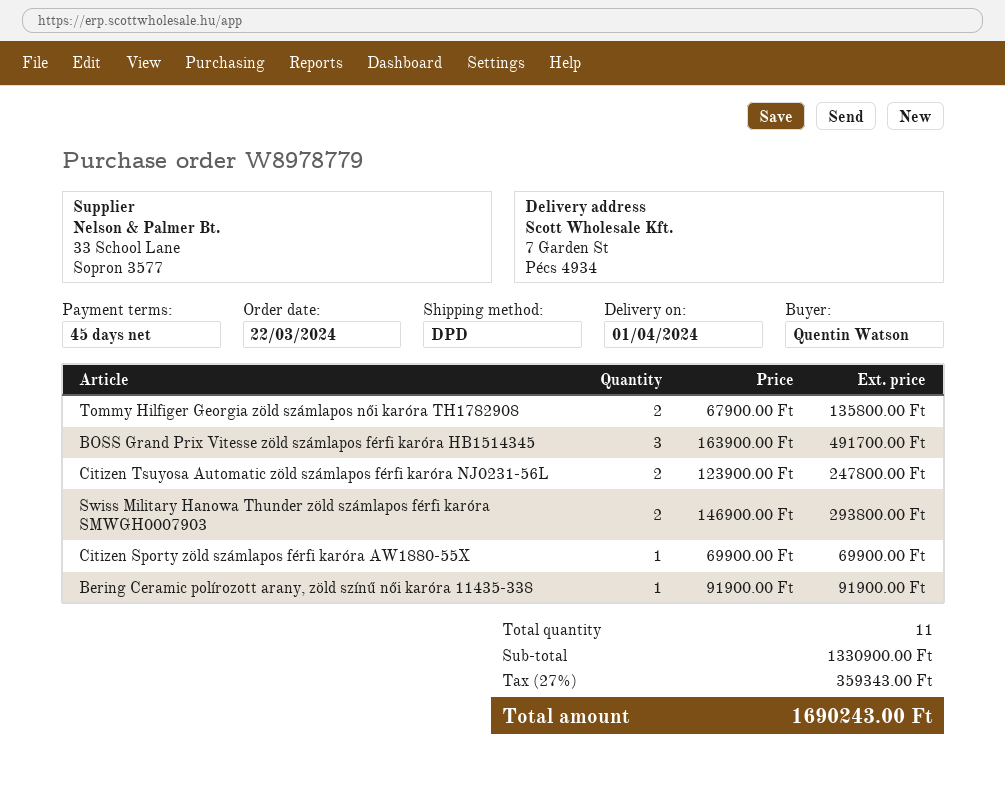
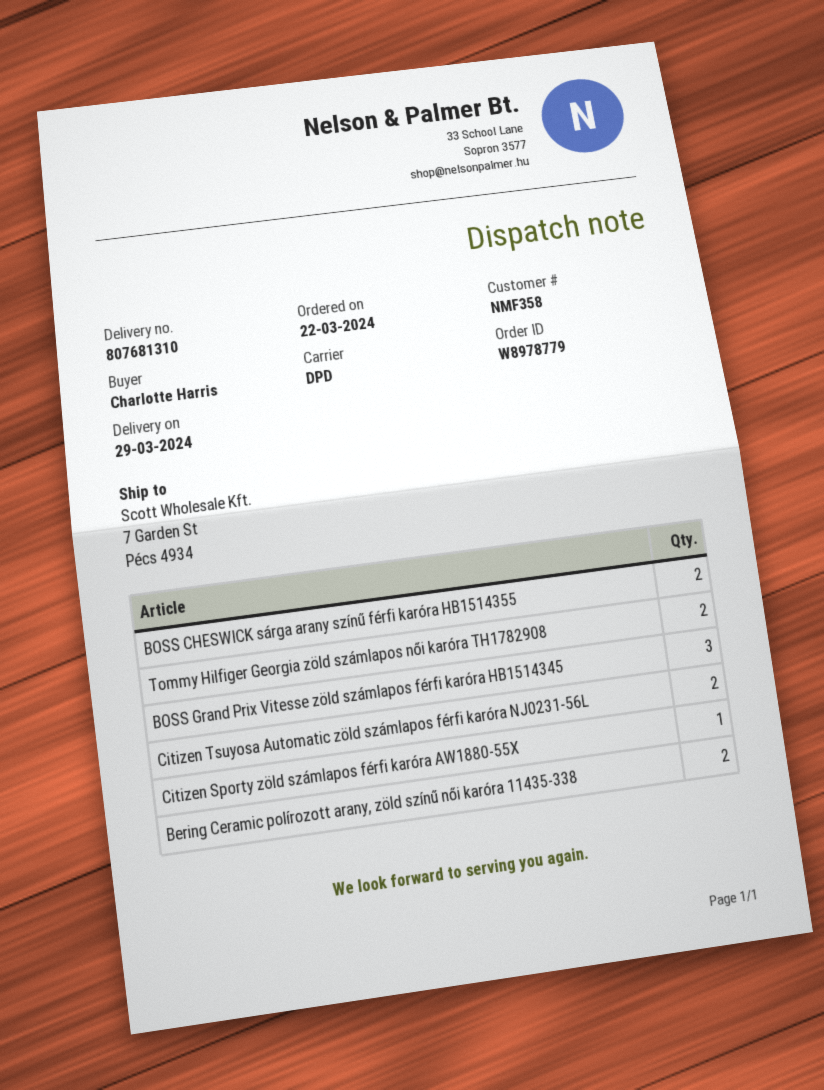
delivery date: 2024-04-01 -> 2024-03-29
ordered by: Quentin Watson -> Charlotte Harris
Swiss Military Hanowa Thunder zöld számlapos férfi karóra SMWGH0007903: 2 -> none
Bering Ceramic polírozott arany, zöld színű női karóra 11435-338: 1 -> 2
BOSS CHESWICK sárga arany színű férfi karóra HB1514355: none -> 2

